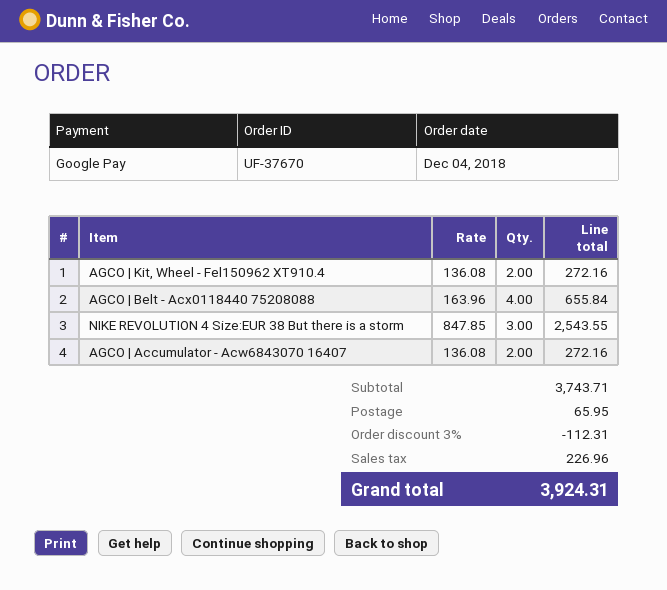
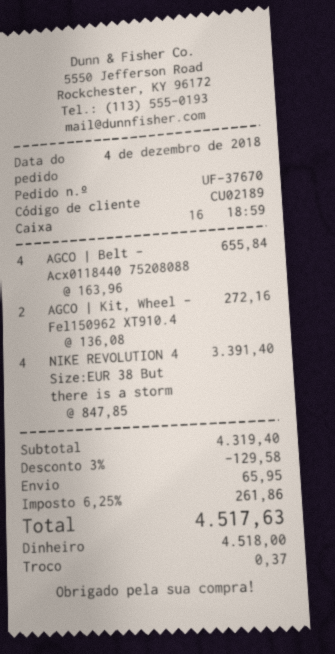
payment method: Google Pay -> cash
NIKE REVOLUTION 4 Size:EUR 38 But there is a storm: 3 x 847.85 = 2543.55 -> 4 x 847.85 = 3391.40
AGCO | Accumulator - Acw6843070 16407: 2 x 136.08 = 272.16 -> none
subtotal: 3743.71 -> 4319.40
discount: 3% = 112.31 -> 3% = 129.58
tax: 226.96 -> 261.86
total: 3924.31 -> 4517.63

